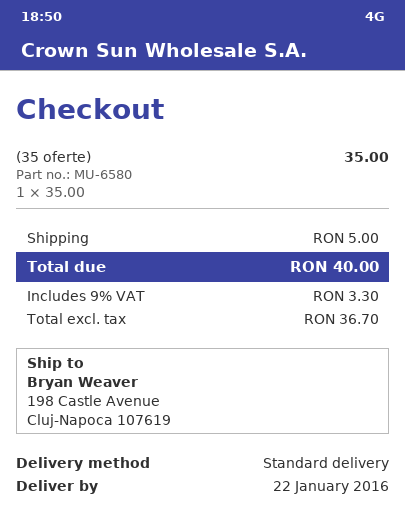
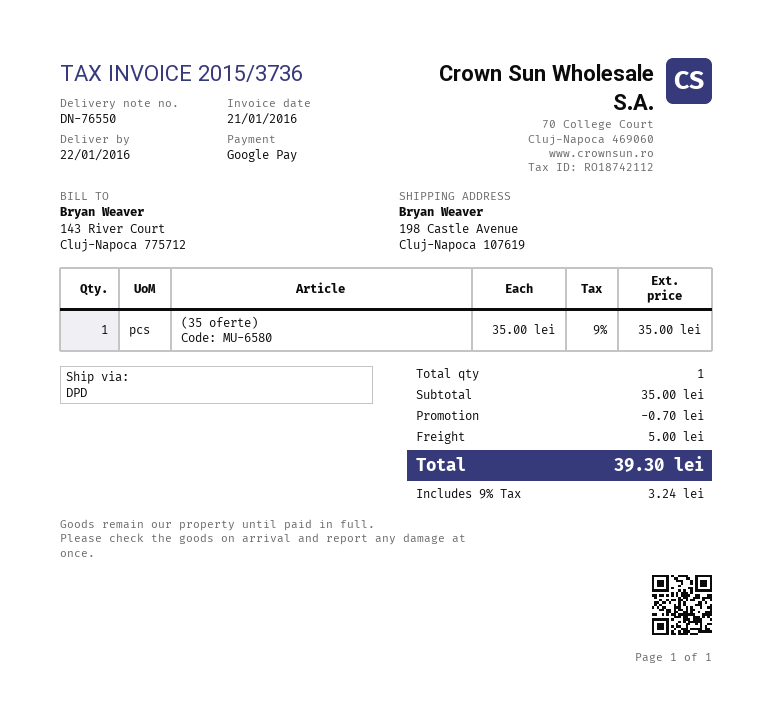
shipping method: standard -> DPD
discount: none -> 0.70
tax: 9% = 3.30 -> 9% = 3.24
total: 40.00 -> 39.30

